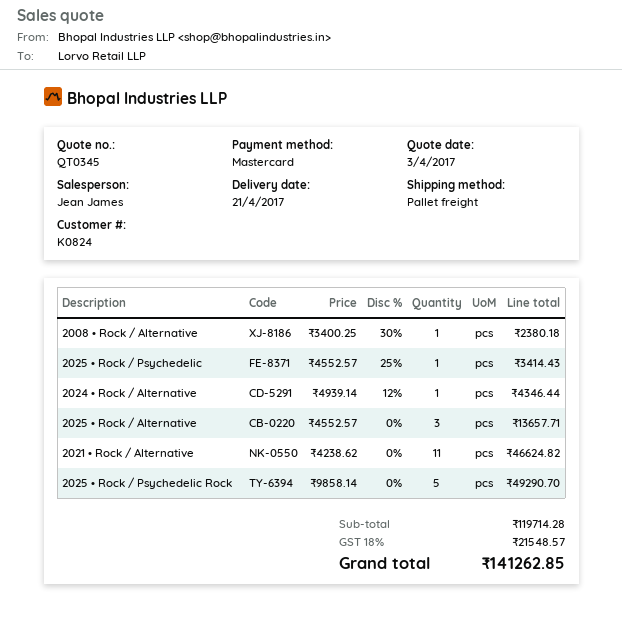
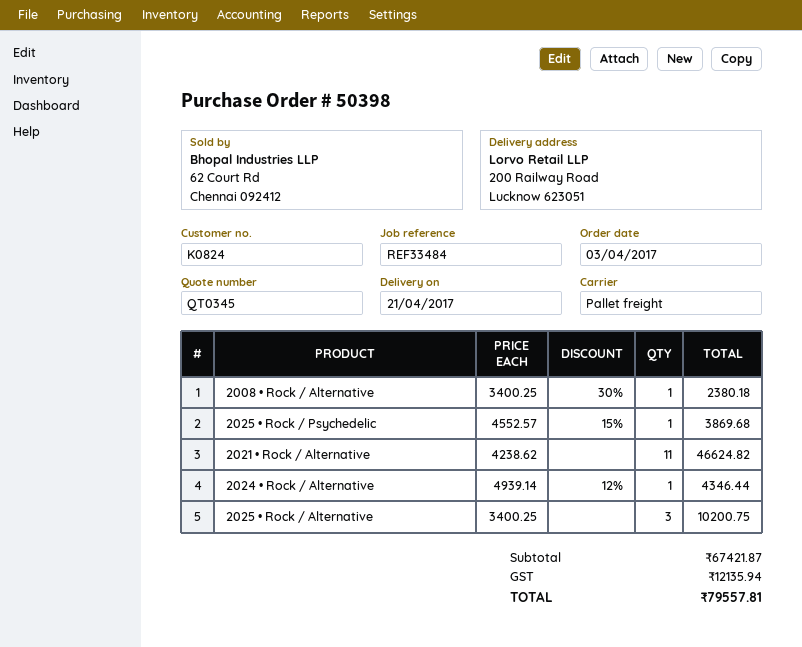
2025 • Rock / Psychedelic: 1 x 4552.57 - 25% = 3414.43 -> 1 x 4552.57 - 15% = 3869.68
2025 • Rock / Alternative: 3 x 4552.57 = 13657.71 -> 3 x 3400.25 = 10200.75
2025 • Rock / Psychedelic Rock: 5 x 9858.14 = 49290.70 -> none
subtotal: 119714.28 -> 67421.87
tax: 21548.57 -> 12135.94
total: 141262.85 -> 79557.81

